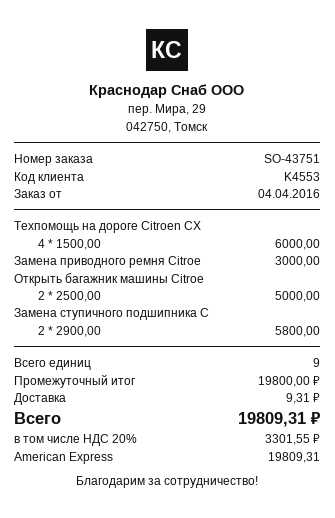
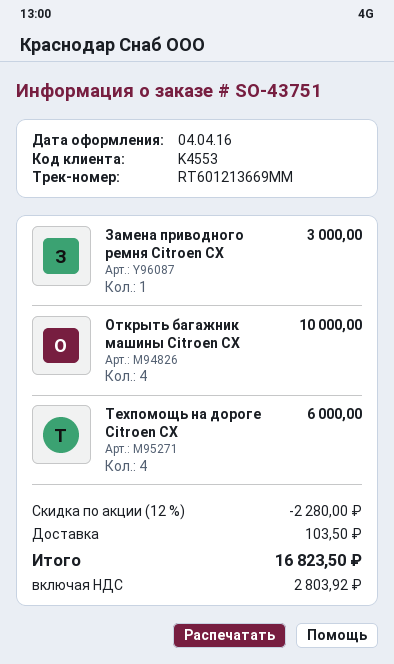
Открыть багажник машины Citroe: 2 for 5000.00 -> 4 for 10000.00
Замена ступичного подшипника С: 2 for 5800.00 -> none
discount: none -> 12% = 2280.00
shipping: 9.31 -> 103.50
tax: 3301.55 -> 2803.92
total: 19809.31 -> 16823.50

